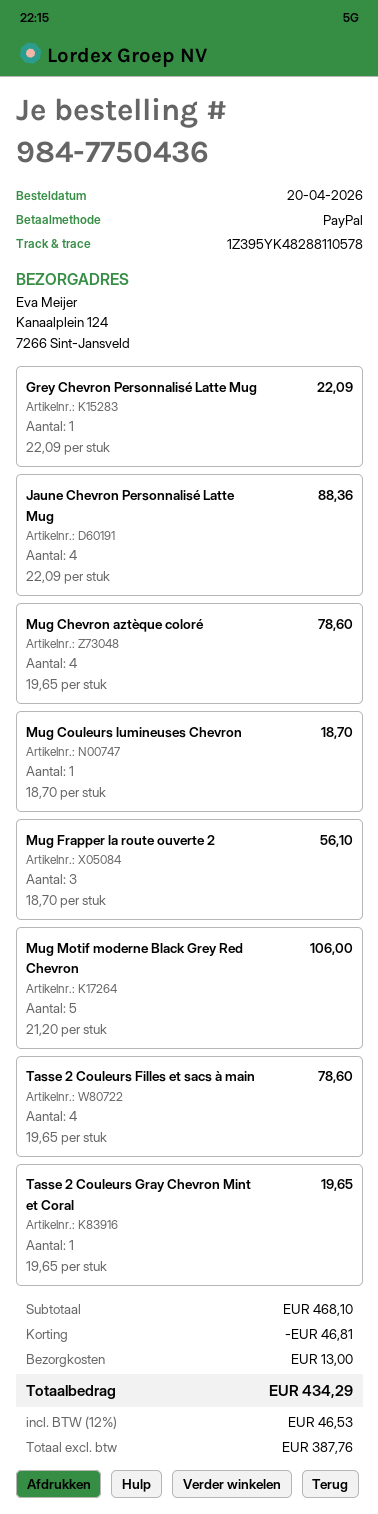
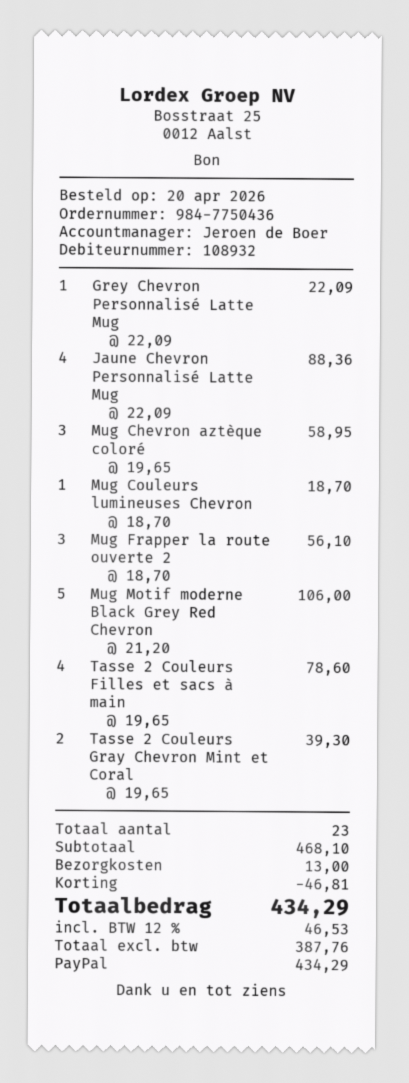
Mug Chevron aztèque coloré: 4 x 19.65 = 78.60 -> 3 x 19.65 = 58.95
Tasse 2 Couleurs Gray Chevron Mint et Coral: 1 x 19.65 = 19.65 -> 2 x 19.65 = 39.30

